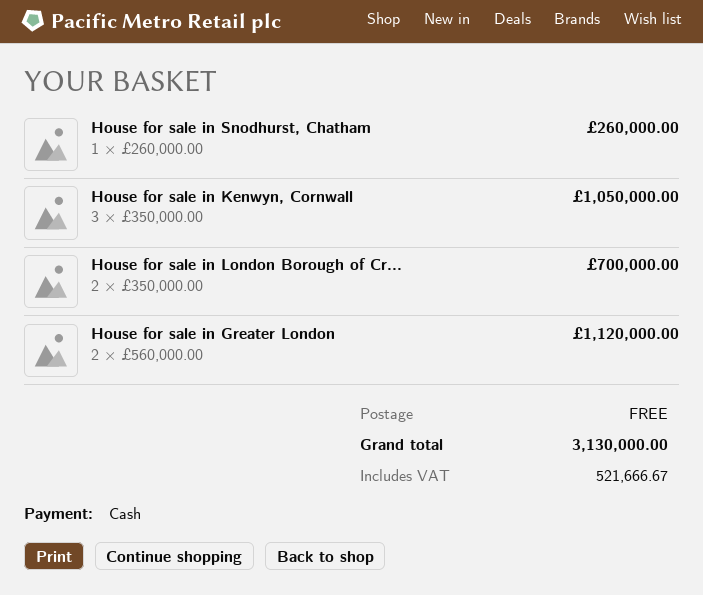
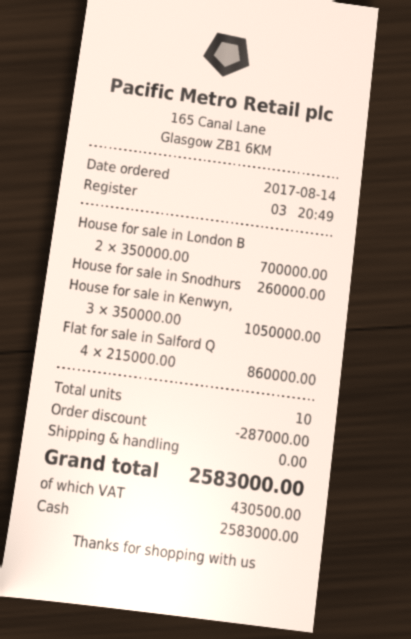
House for sale in Greater London: 2 x 560000.00 = 1120000.00 -> none
Flat for sale in Salford Q: none -> 4 x 215000.00 = 860000.00
discount: none -> 287000.00
tax: 521666.67 -> 430500.00
total: 3130000.00 -> 2583000.00

